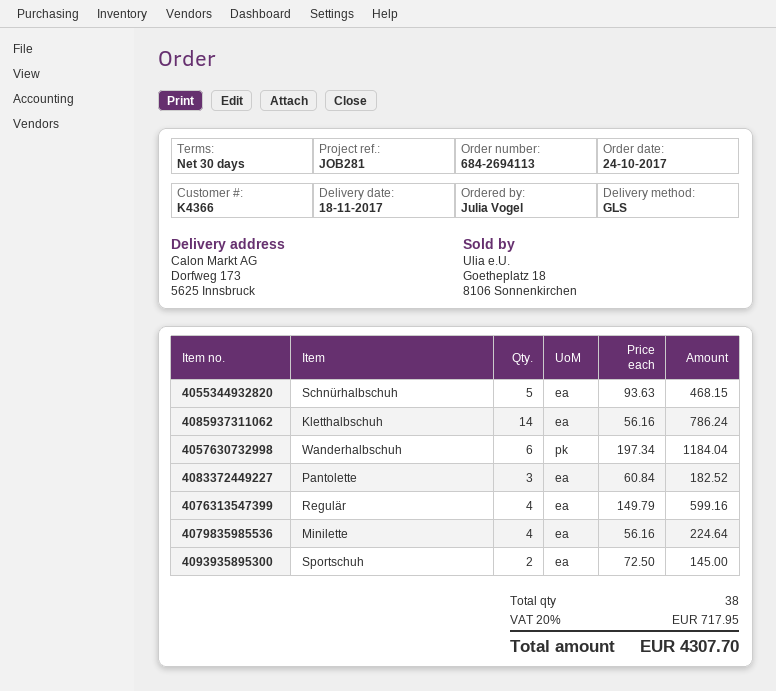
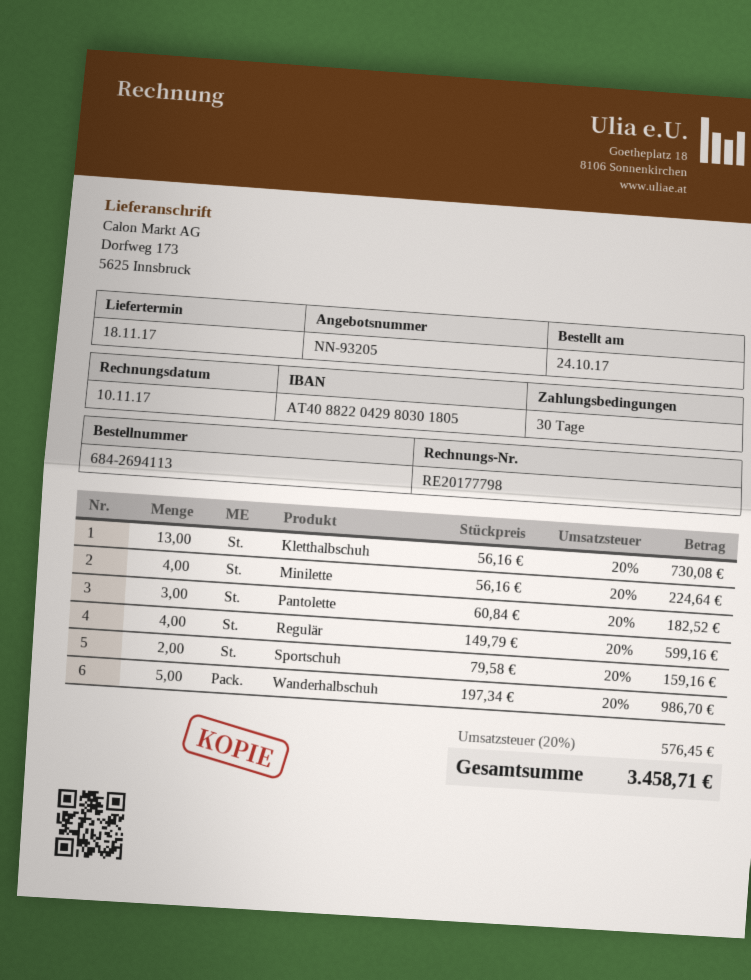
Schnürhalbschuh: 5 x 93.63 = 468.15 -> none
Kletthalbschuh: 14 x 56.16 = 786.24 -> 13 x 56.16 = 730.08
Wanderhalbschuh: 6 x 197.34 = 1184.04 -> 5 x 197.34 = 986.70
Sportschuh: 2 x 72.50 = 145.00 -> 2 x 79.58 = 159.16
tax: 20% = 717.95 -> 20% = 576.45
total: 4307.70 -> 3458.71

